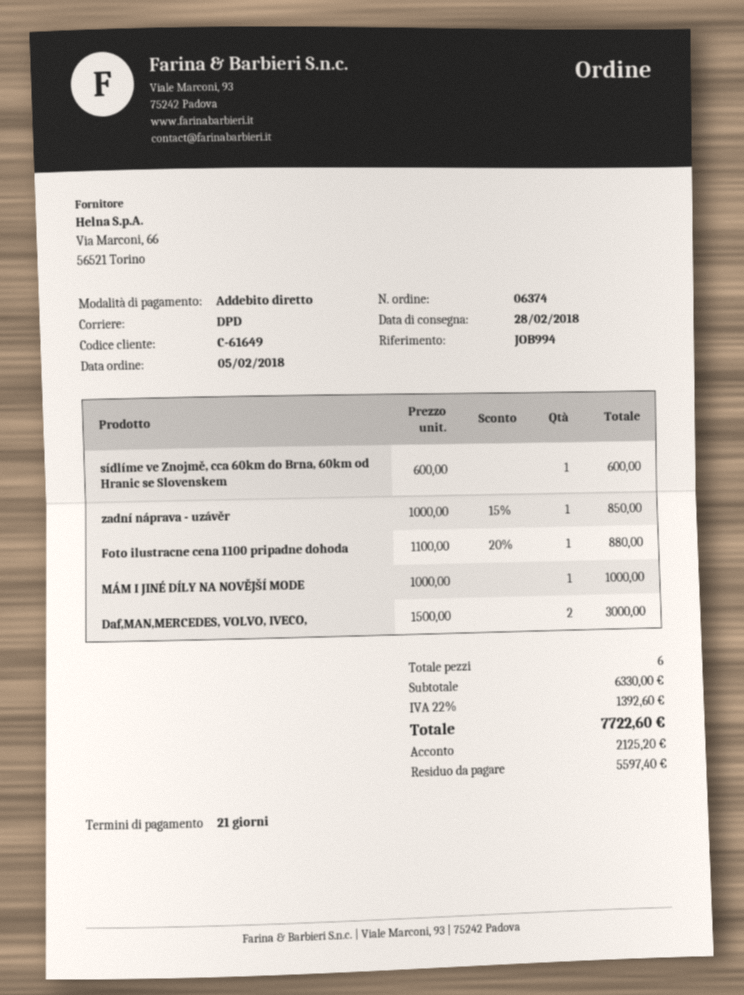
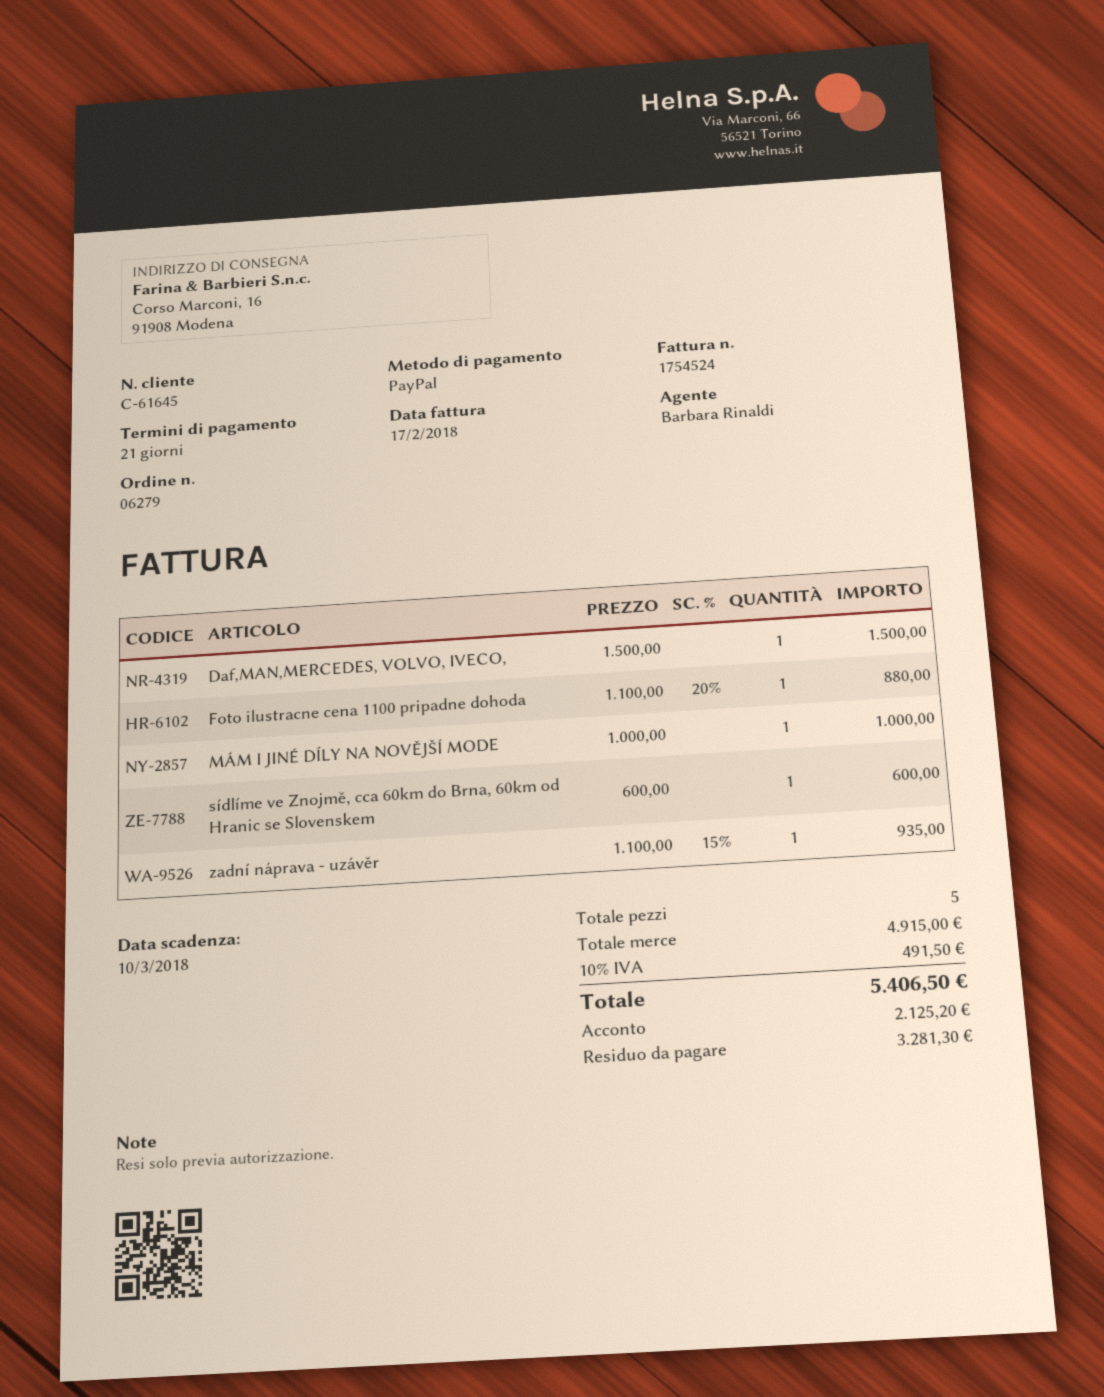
order number: 06374 -> 06279
customer number: C-61649 -> C-61645
payment method: direct debit -> PayPal
zadní náprava - uzávěr: 1 x 1000.00 - 15% = 850.00 -> 1 x 1100.00 - 15% = 935.00
Daf,MAN,MERCEDES, VOLVO, IVECO,: 2 x 1500.00 = 3000.00 -> 1 x 1500.00 = 1500.00
total quantity: 6 -> 5
subtotal: 6330.00 -> 4915.00
tax: 22% = 1392.60 -> 10% = 491.50
total: 7722.60 -> 5406.50
balance: 5597.40 -> 3281.30

